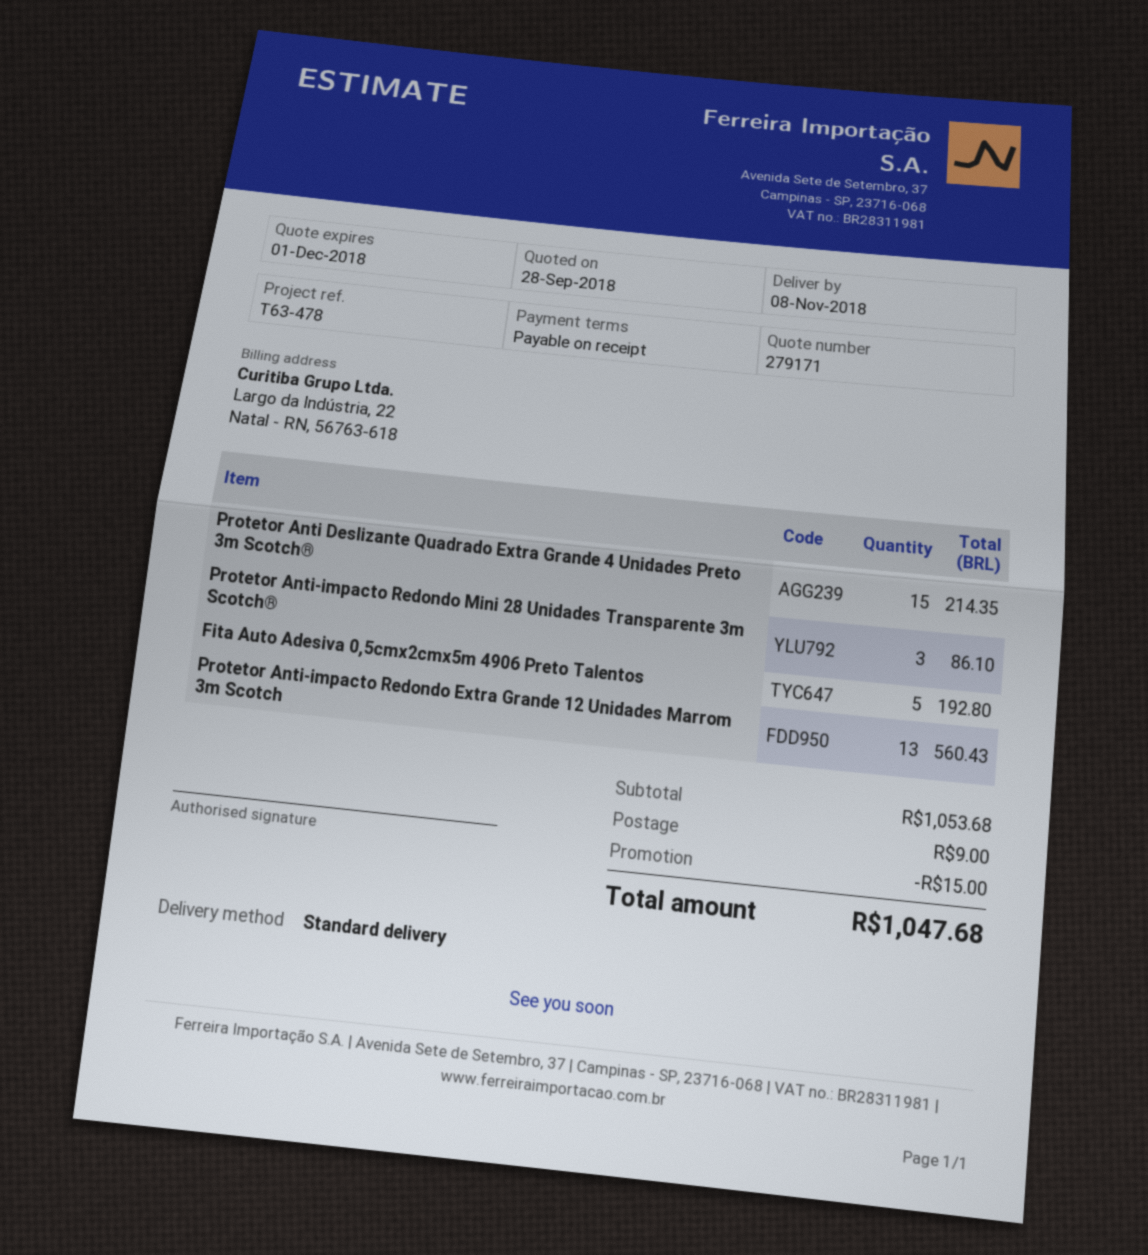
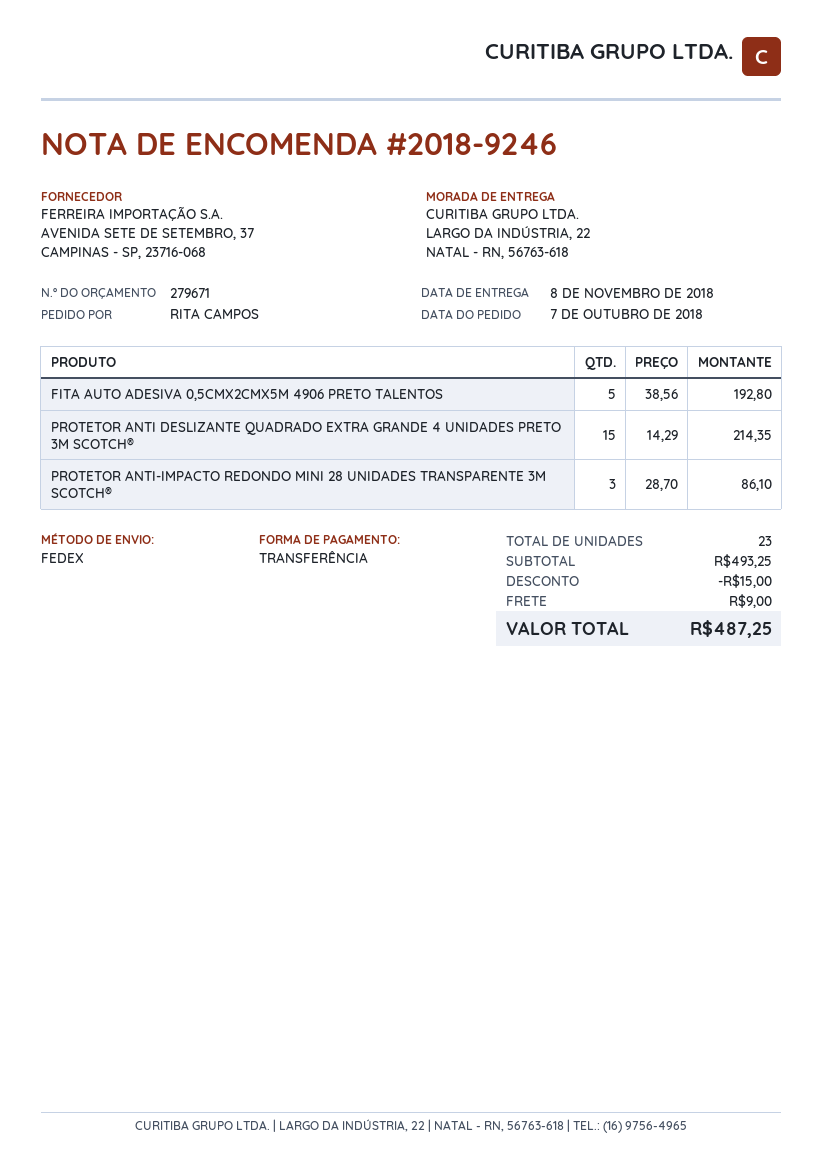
quote number: 279171 -> 279671
shipping method: standard -> FedEx
Protetor Anti-impacto Redondo Extra Grande 12 Unidades Marrom 3m Scotch: 13 for 560.43 -> none
subtotal: 1053.68 -> 493.25
total: 1047.68 -> 487.25

